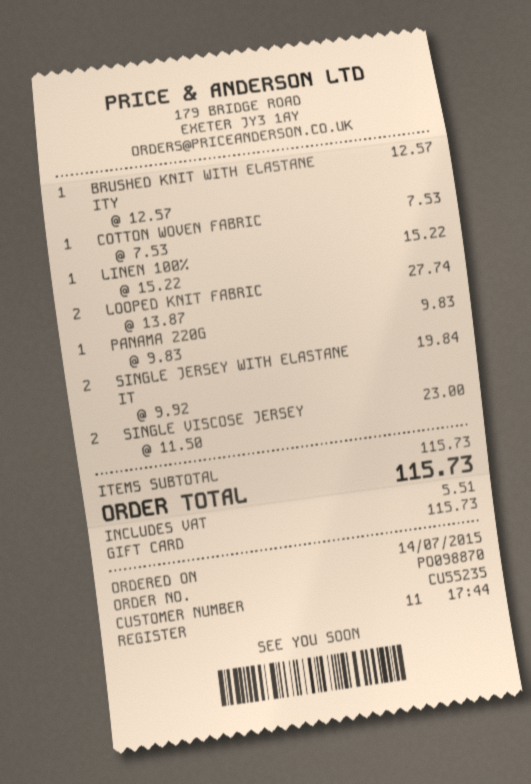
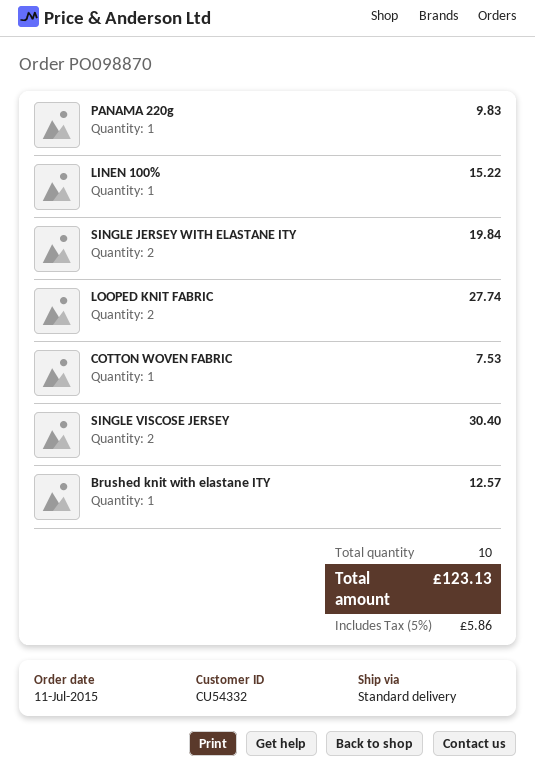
order date: 2015-07-14 -> 2015-07-11
customer number: CU55235 -> CU54332
SINGLE VISCOSE JERSEY: 2 for 23.00 -> 2 for 30.40
tax: 5.51 -> 5.86
total: 115.73 -> 123.13

